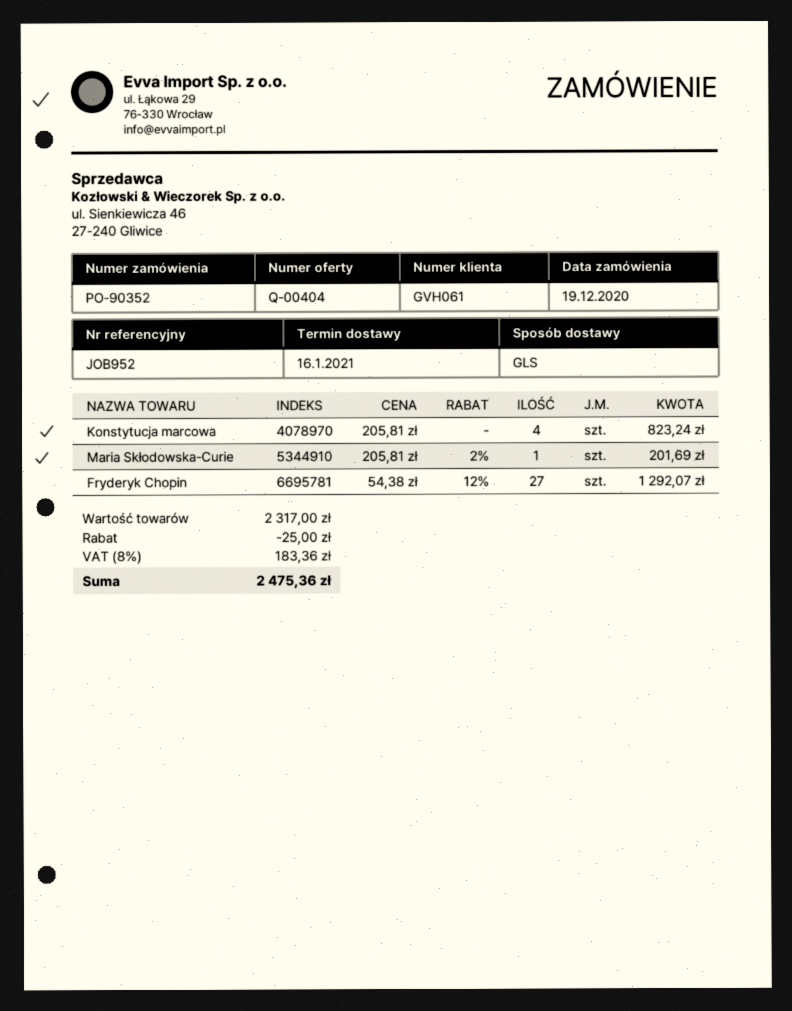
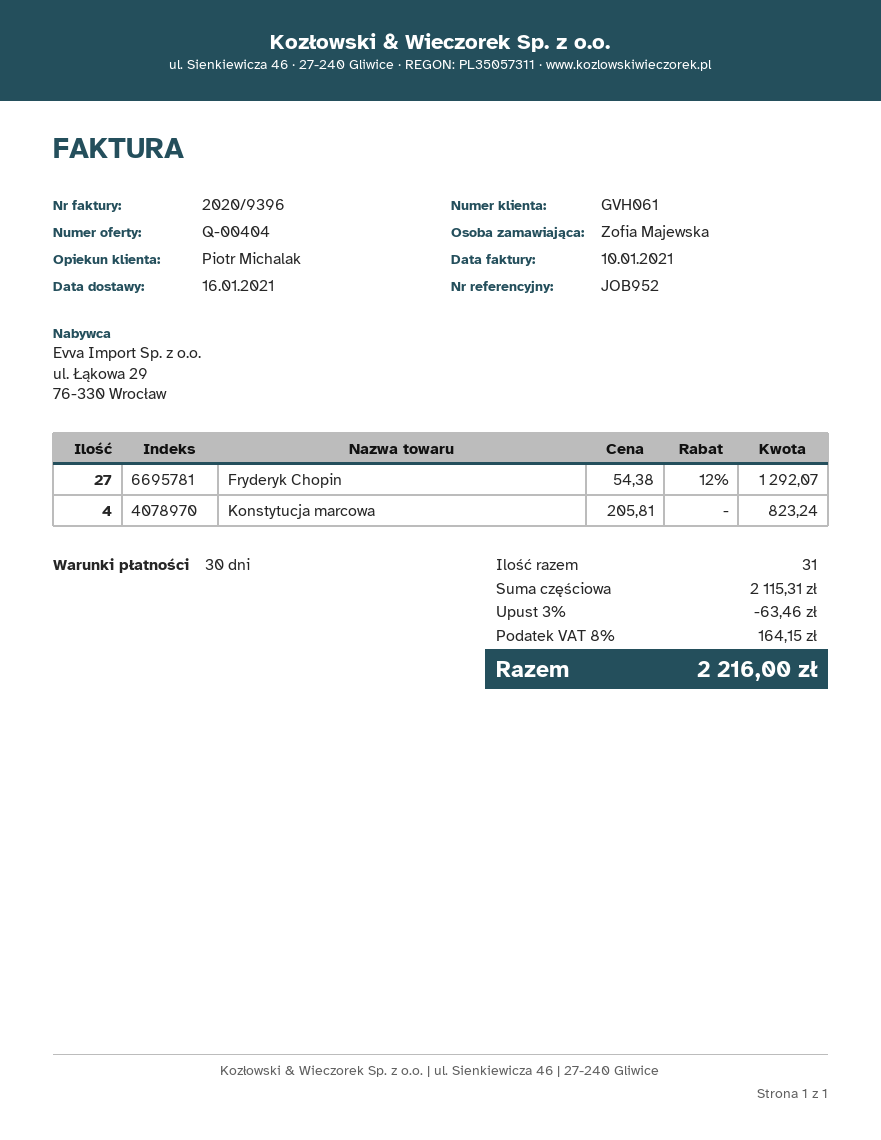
Maria Skłodowska-Curie: 1 x 205.81 - 2% = 201.69 -> none
subtotal: 2317.00 -> 2115.31
discount: 25.00 -> 63.46
tax: 8% = 183.36 -> 8% = 164.15
total: 2475.36 -> 2216.00

